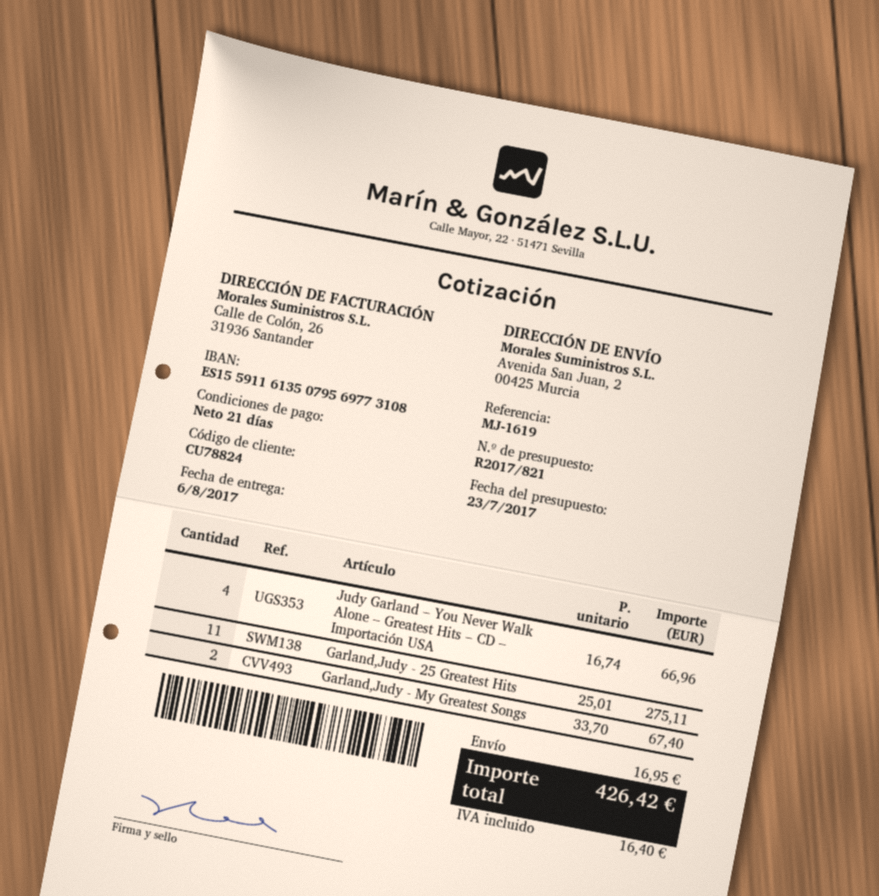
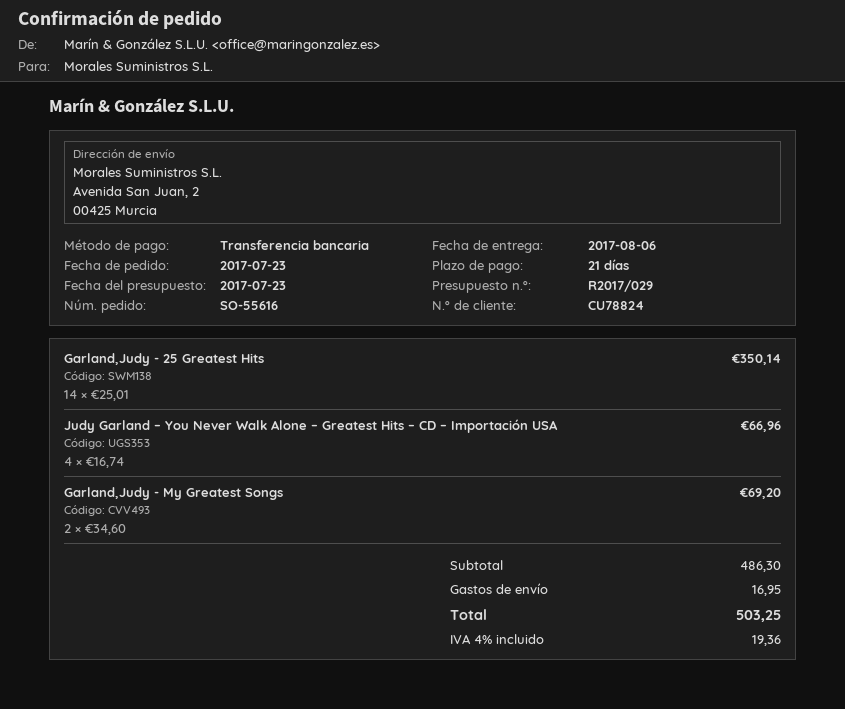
quote number: R2017/821 -> R2017/029
Garland,Judy - 25 Greatest Hits: 11 x 25.01 = 275.11 -> 14 x 25.01 = 350.14
Garland,Judy - My Greatest Songs: 2 x 33.70 = 67.40 -> 2 x 34.60 = 69.20
tax: 16.40 -> 19.36
total: 426.42 -> 503.25

